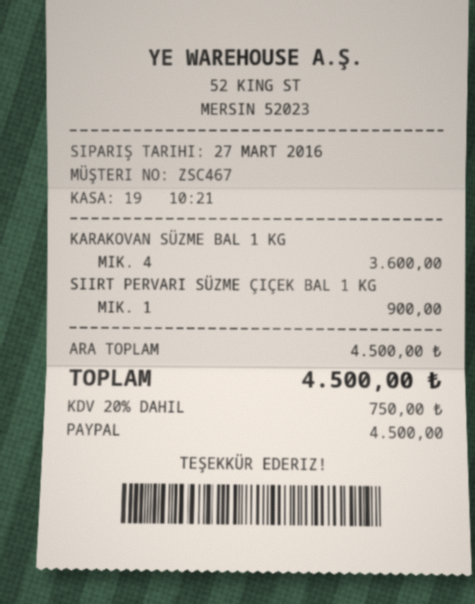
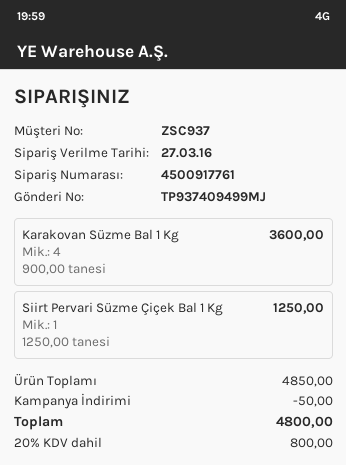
customer number: ZSC467 -> ZSC937
SIIRT PERVARI SÜZME ÇIÇEK BAL 1 KG: 1 for 900.00 -> 1 for 1250.00
subtotal: 4500.00 -> 4850.00
discount: none -> 50.00
tax: 20% = 750.00 -> 20% = 800.00
total: 4500.00 -> 4800.00

